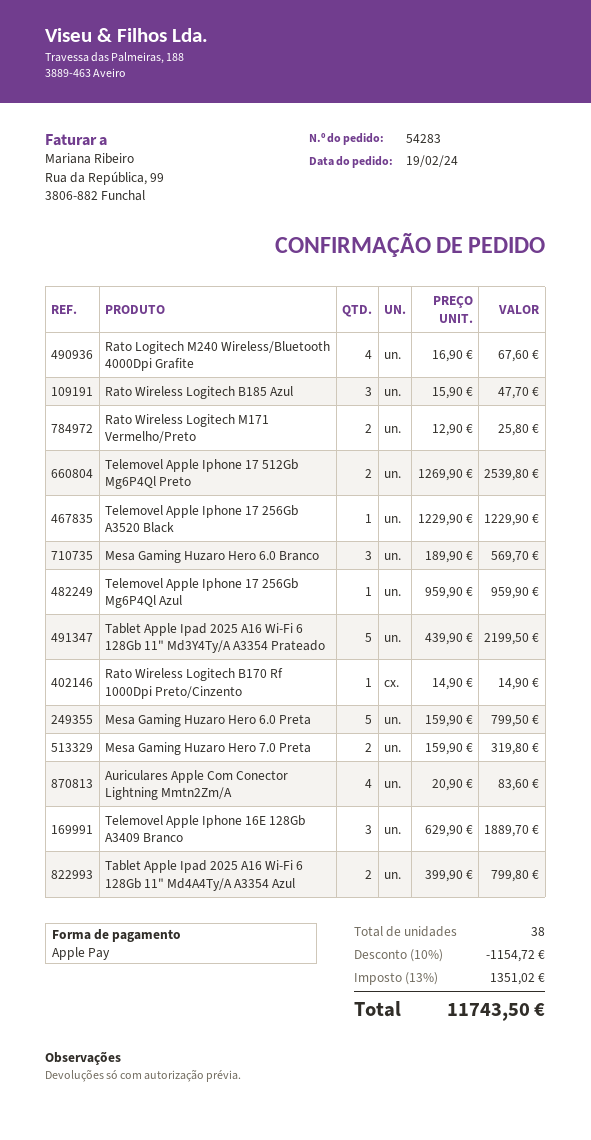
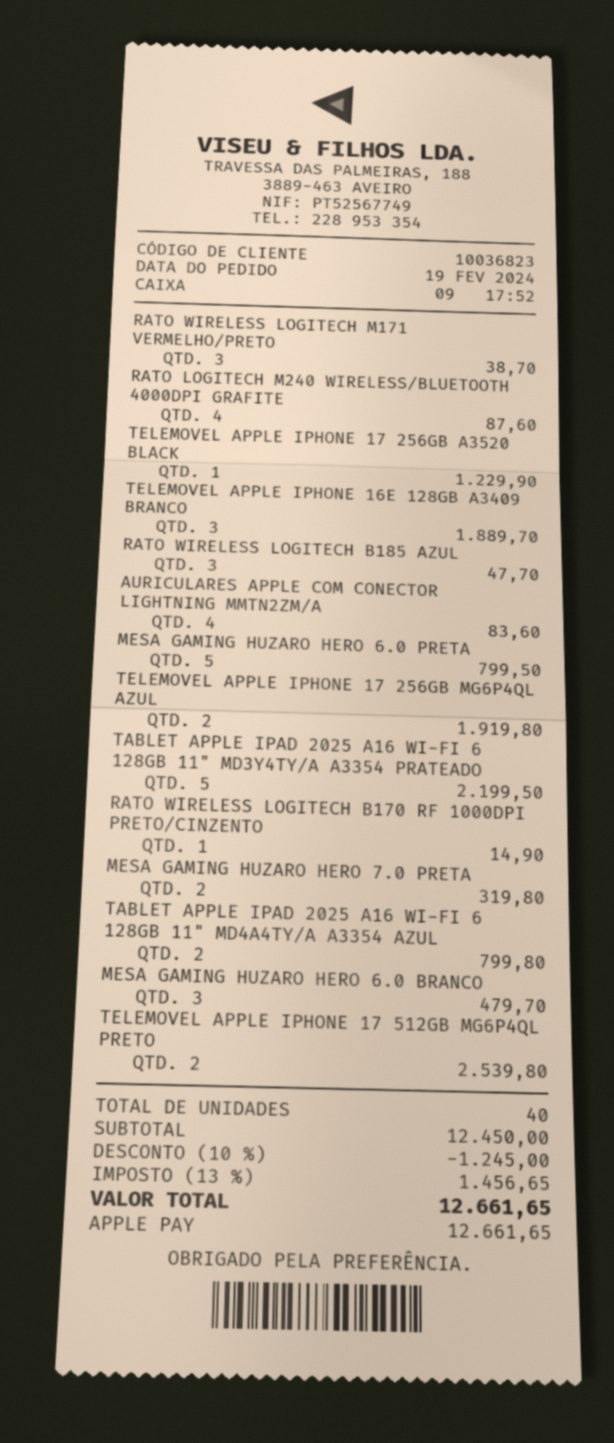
Rato Logitech M240 Wireless/Bluetooth 4000Dpi Grafite: 4 for 67.60 -> 4 for 87.60
Rato Wireless Logitech M171 Vermelho/Preto: 2 for 25.80 -> 3 for 38.70
Mesa Gaming Huzaro Hero 6.0 Branco: 3 for 569.70 -> 3 for 479.70
Telemovel Apple Iphone 17 256Gb Mg6P4Ql Azul: 1 for 959.90 -> 2 for 1919.80
total quantity: 38 -> 40
discount: 10% = 1154.72 -> 10% = 1245.00
tax: 13% = 1351.02 -> 13% = 1456.65
total: 11743.50 -> 12661.65

